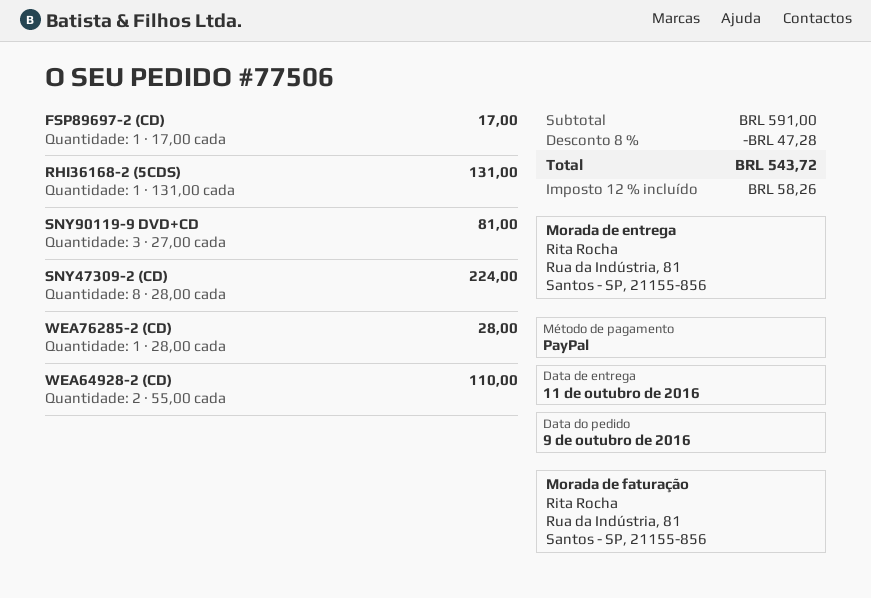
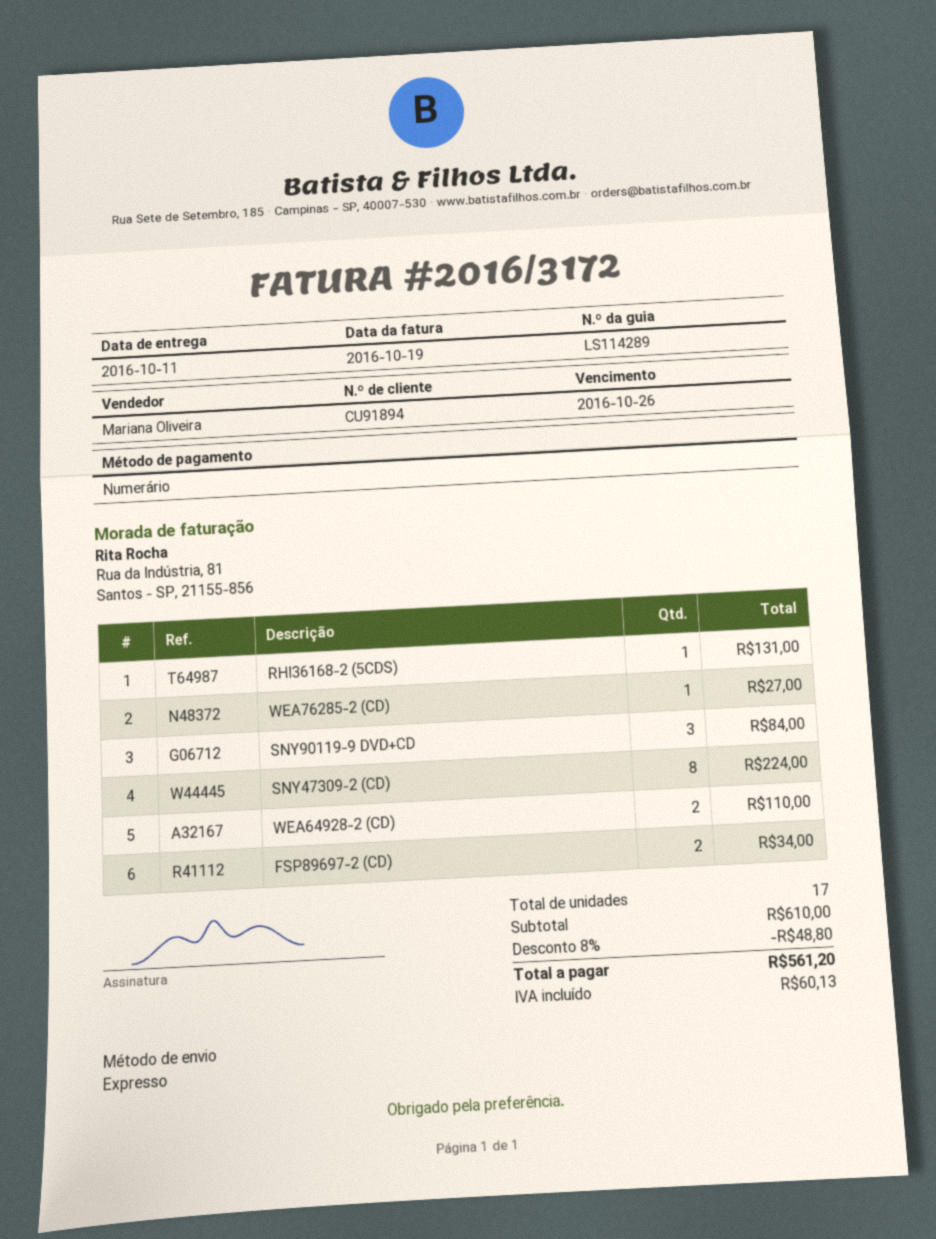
payment method: PayPal -> cash
FSP89697-2 (CD): 1 for 17.00 -> 2 for 34.00
SNY90119-9 DVD+CD: 3 for 81.00 -> 3 for 84.00
WEA76285-2 (CD): 1 for 28.00 -> 1 for 27.00
subtotal: 591.00 -> 610.00
discount: 8% = 47.28 -> 8% = 48.80
tax: 58.26 -> 60.13
total: 543.72 -> 561.20

